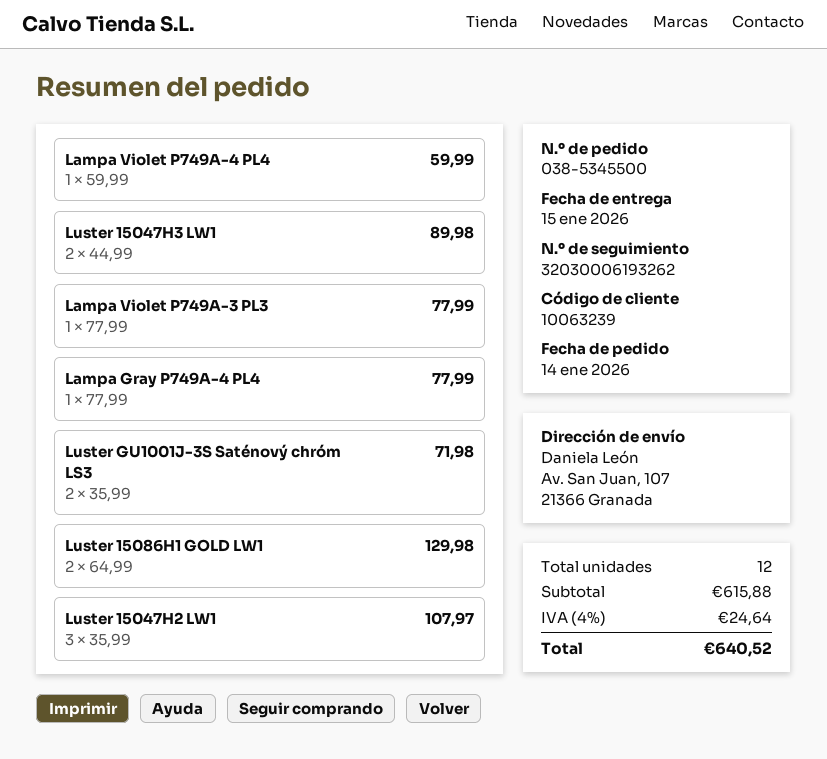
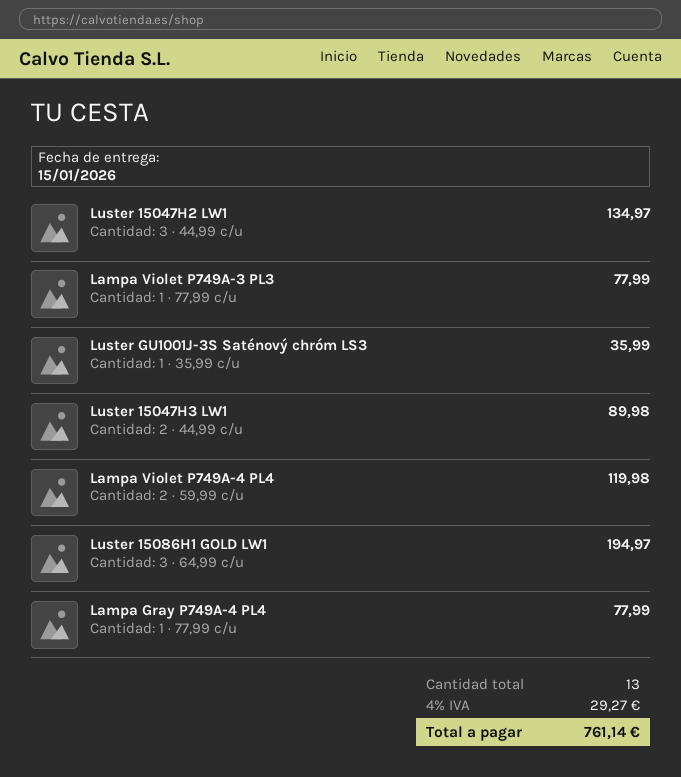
Lampa Violet P749A-4 PL4: 1 x 59.99 = 59.99 -> 2 x 59.99 = 119.98
Luster GU1001J-3S Saténový chróm LS3: 2 x 35.99 = 71.98 -> 1 x 35.99 = 35.99
Luster 15086H1 GOLD LW1: 2 x 64.99 = 129.98 -> 3 x 64.99 = 194.97
Luster 15047H2 LW1: 3 x 35.99 = 107.97 -> 3 x 44.99 = 134.97
total quantity: 12 -> 13
tax: 4% = 24.64 -> 4% = 29.27
total: 640.52 -> 761.14

